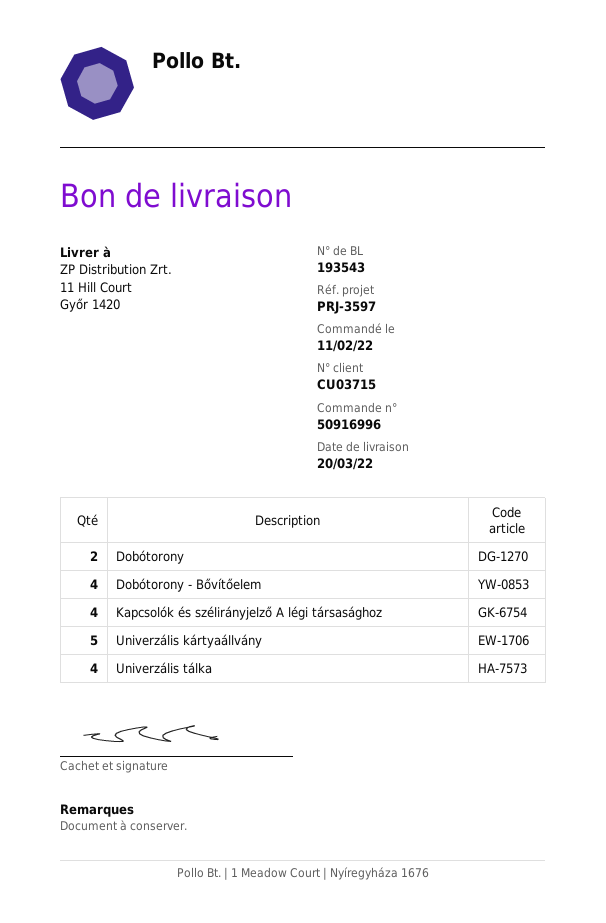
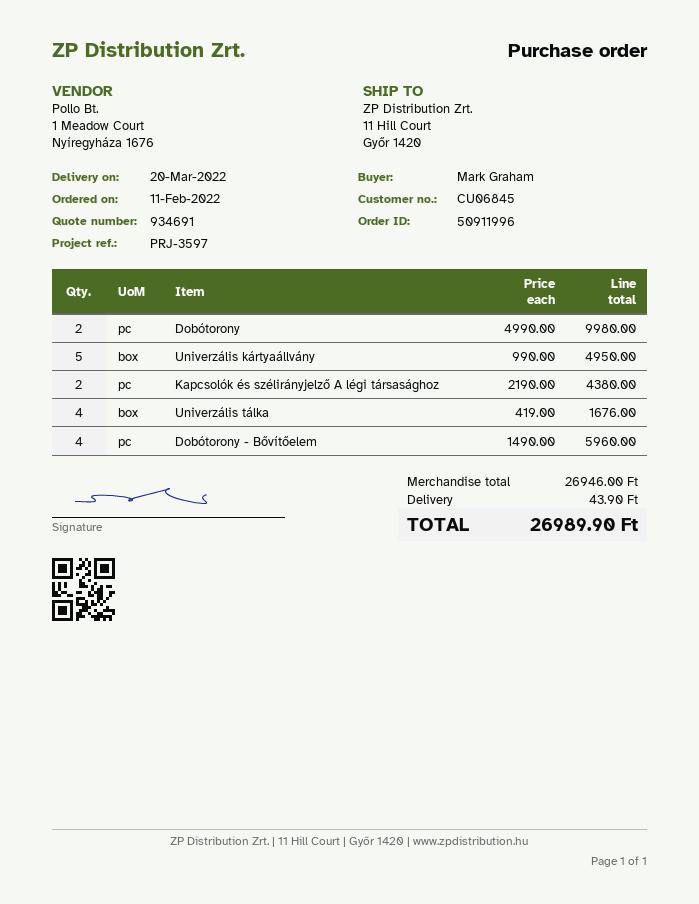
order number: 50916996 -> 50911996
customer number: CU03715 -> CU06845
Kapcsolók és szélirányjelző A légi társasághoz: 4 -> 2

